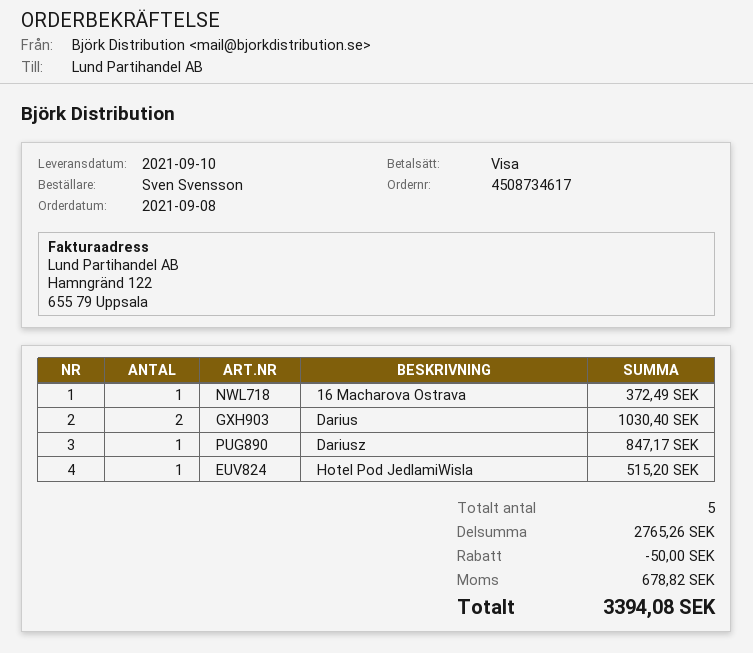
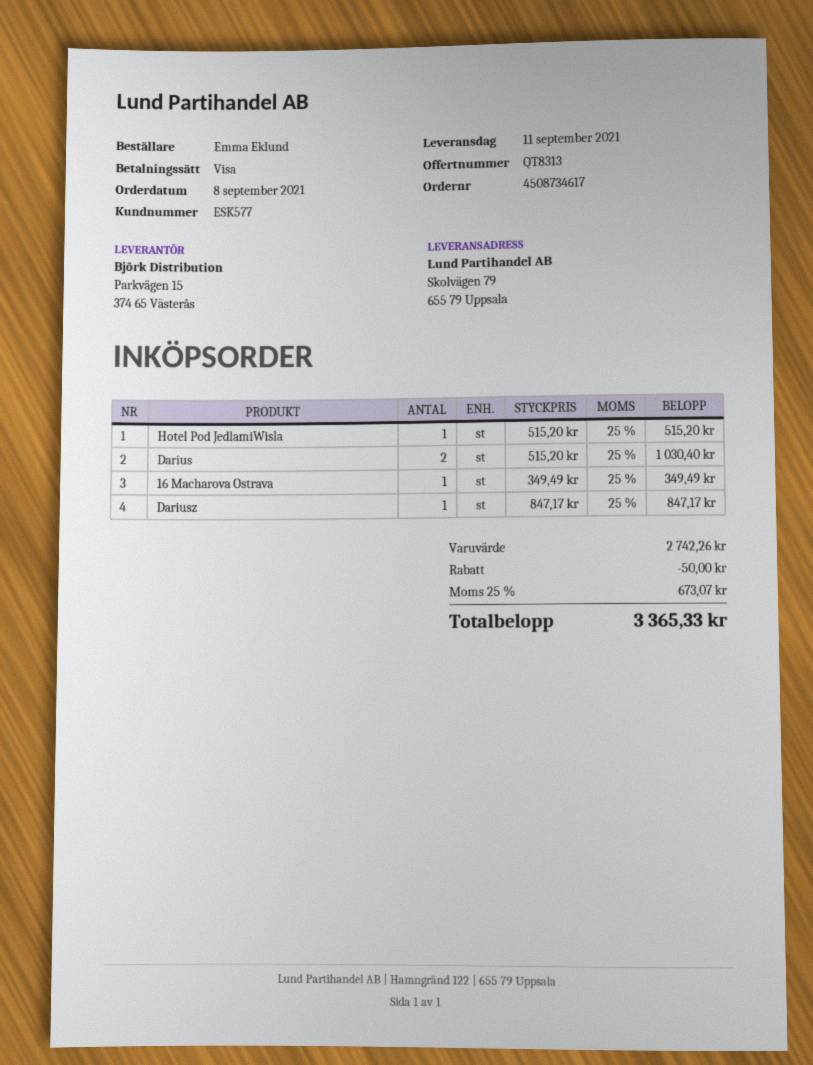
delivery date: 2021-09-10 -> 2021-09-11
ordered by: Sven Svensson -> Emma Eklund
16 Macharova Ostrava: 1 for 372.49 -> 1 for 349.49
subtotal: 2765.26 -> 2742.26
tax: 678.82 -> 673.07
total: 3394.08 -> 3365.33

